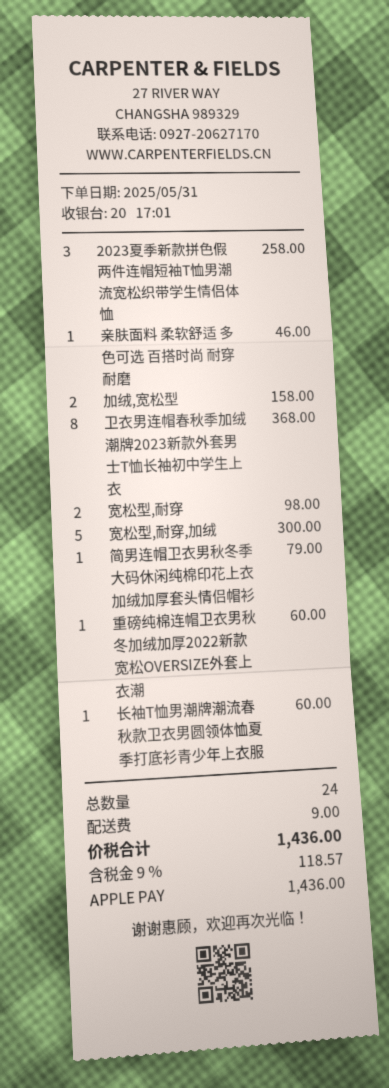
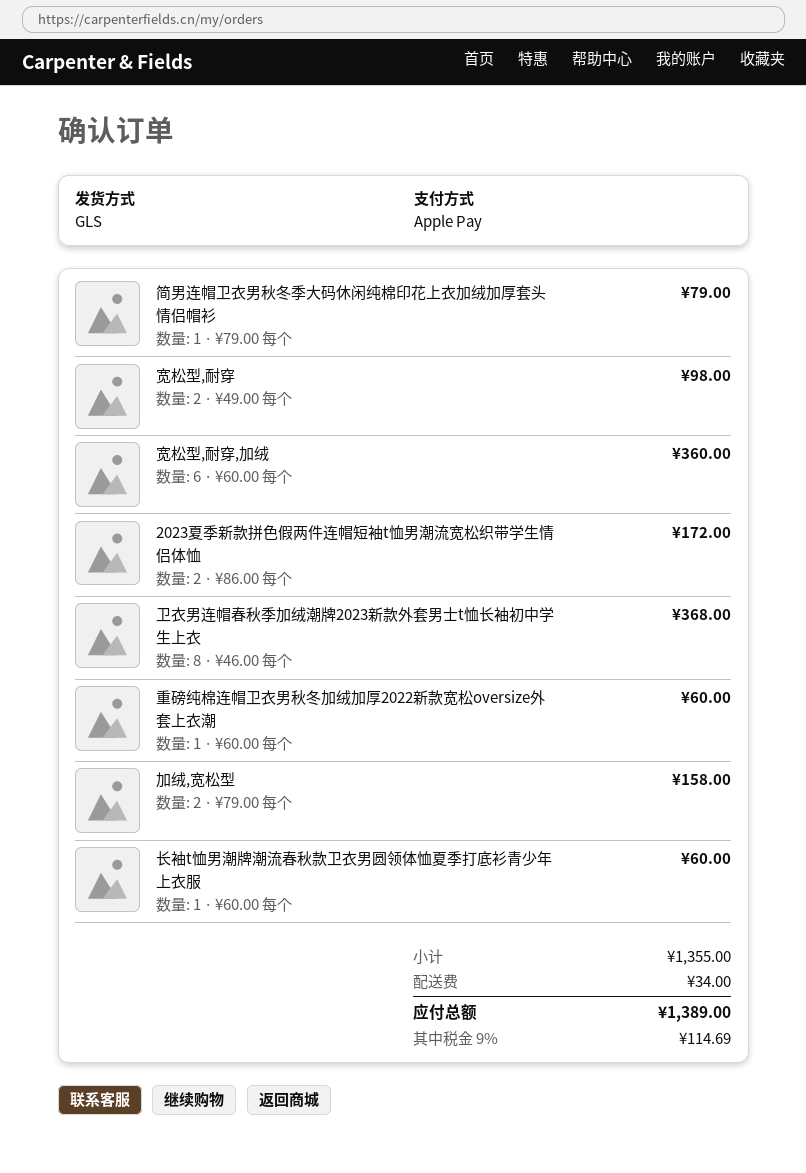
2023夏季新款拼色假两件连帽短袖T恤男潮流宽松织带学生情侣体恤: 3 for 258.00 -> 2 for 172.00
亲肤面料 柔软舒适 多色可选 百搭时尚 耐穿耐磨: 1 for 46.00 -> none
宽松型,耐穿,加绒: 5 for 300.00 -> 6 for 360.00
shipping: 9.00 -> 34.00
tax: 9% = 118.57 -> 9% = 114.69
total: 1436.00 -> 1389.00

